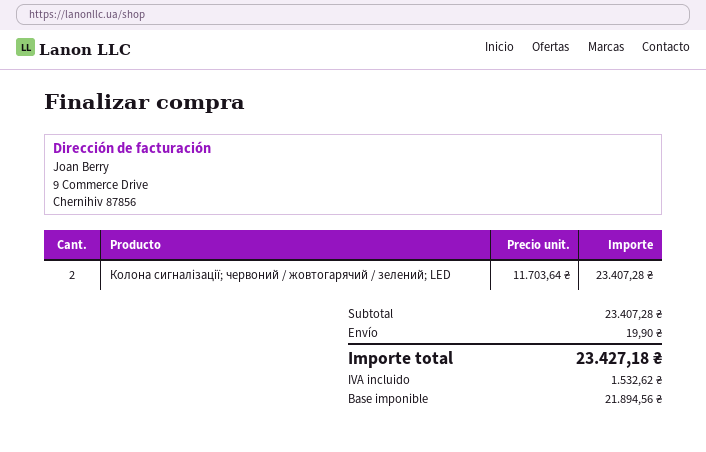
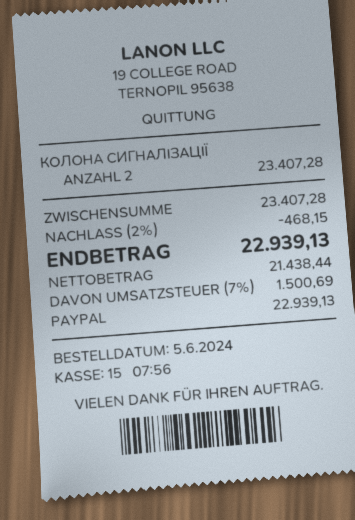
discount: none -> 2% = 468.15
shipping: 19.90 -> none
net: 21894.56 -> 21438.44
tax: 1532.62 -> 1500.69
total: 23427.18 -> 22939.13

